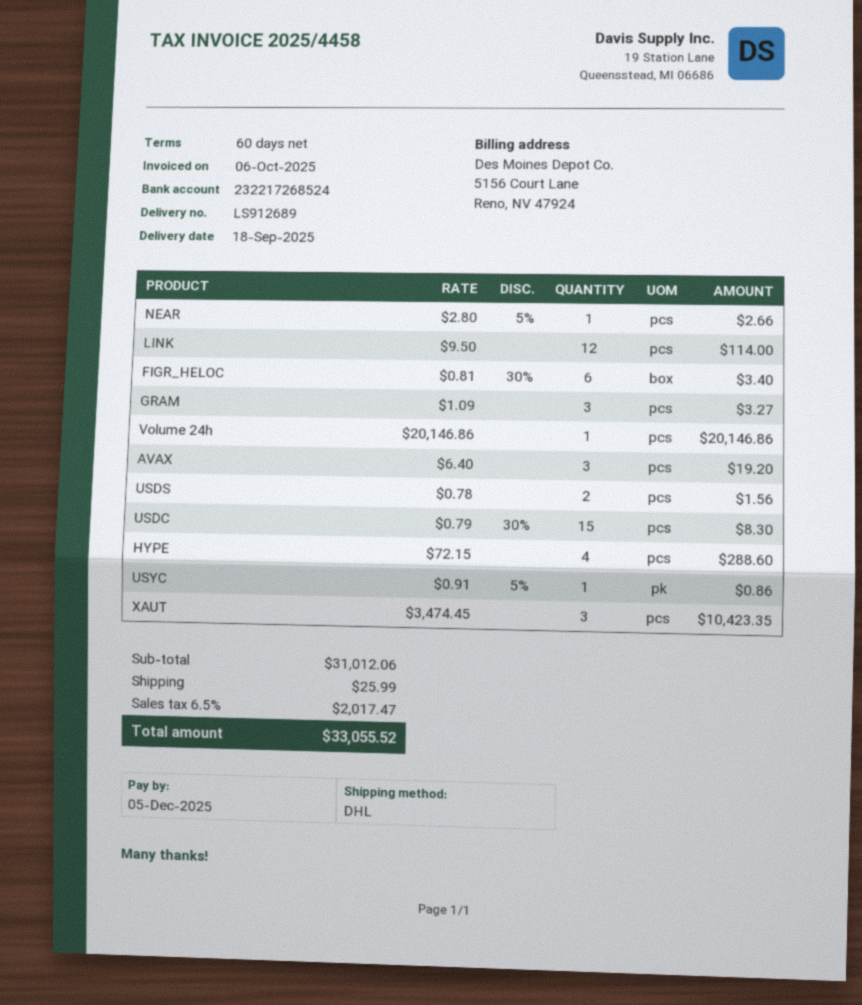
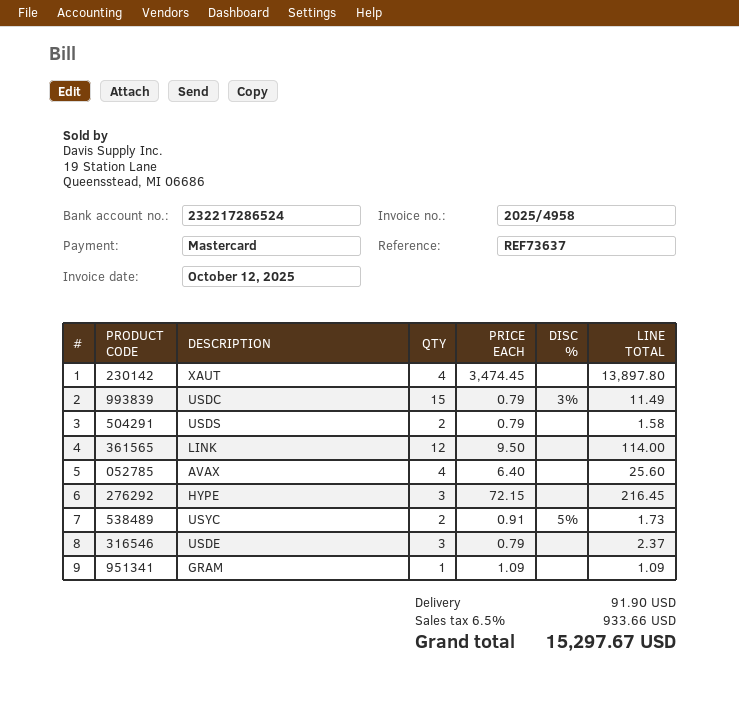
invoice number: 2025/4458 -> 2025/4958
invoice date: 2025-10-06 -> 2025-10-12
bank account: 232217268524 -> 232217286524
NEAR: 1 x 2.80 - 5% = 2.66 -> none
FIGR_HELOC: 6 x 0.81 - 30% = 3.40 -> none
GRAM: 3 x 1.09 = 3.27 -> 1 x 1.09 = 1.09
Volume 24h: 1 x 20146.86 = 20146.86 -> none
AVAX: 3 x 6.40 = 19.20 -> 4 x 6.40 = 25.60
USDS: 2 x 0.78 = 1.56 -> 2 x 0.79 = 1.58
USDC: 15 x 0.79 - 30% = 8.30 -> 15 x 0.79 - 3% = 11.49
HYPE: 4 x 72.15 = 288.60 -> 3 x 72.15 = 216.45
USYC: 1 x 0.91 - 5% = 0.86 -> 2 x 0.91 - 5% = 1.73
XAUT: 3 x 3474.45 = 10423.35 -> 4 x 3474.45 = 13897.80
USDE: none -> 3 x 0.79 = 2.37
shipping: 25.99 -> 91.90
tax: 6.5% = 2017.47 -> 6.5% = 933.66
total: 33055.52 -> 15297.67

